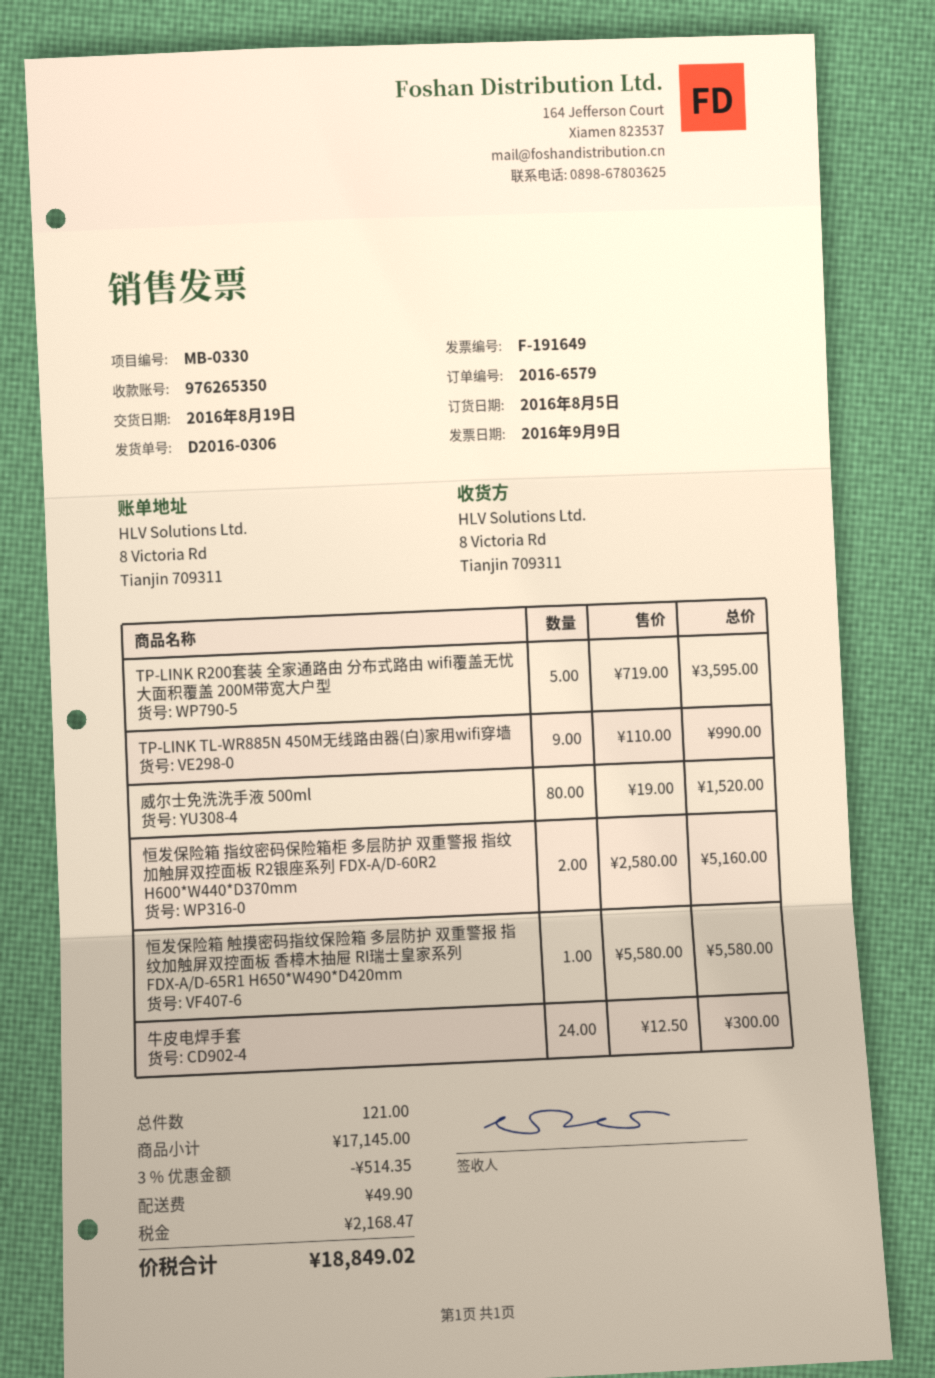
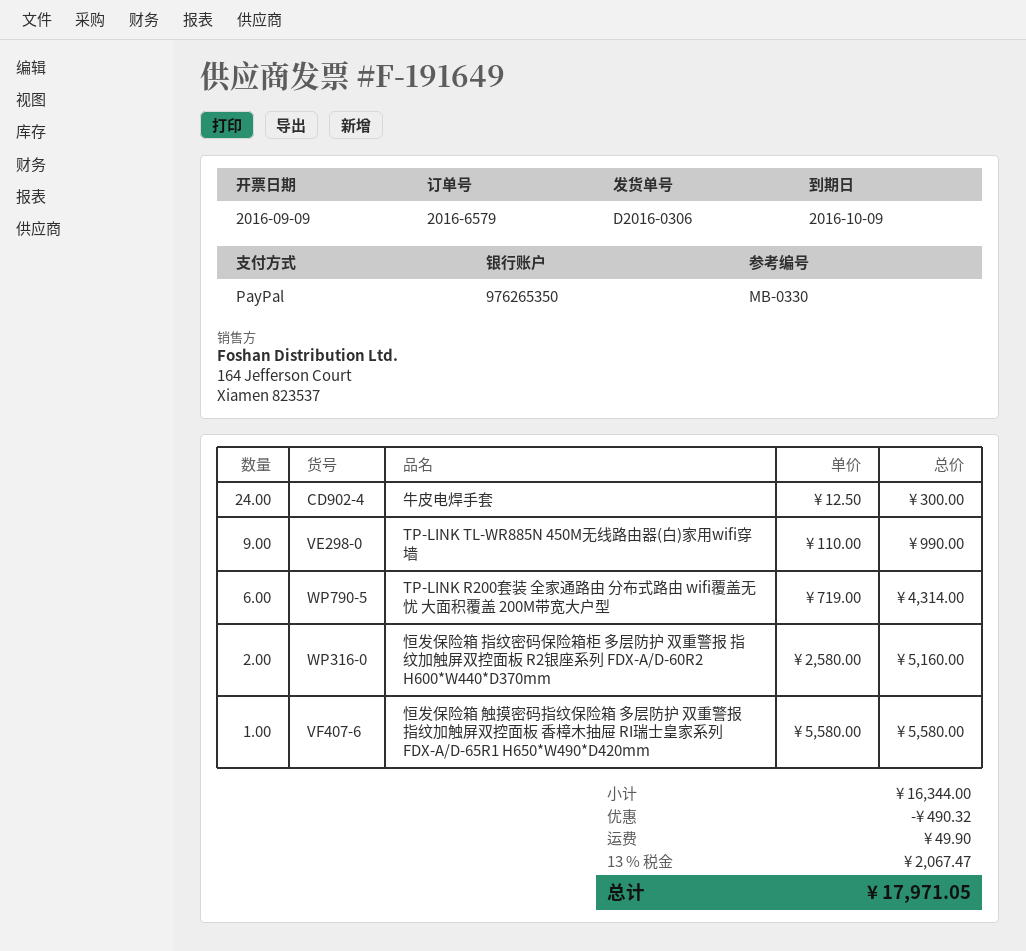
TP-LINK R200套装 全家通路由 分布式路由 wifi覆盖无忧 大面积覆盖 200M带宽大户型: 5 x 719.00 = 3595.00 -> 6 x 719.00 = 4314.00
威尔士免洗洗手液 500ml: 80 x 19.00 = 1520.00 -> none
subtotal: 17145.00 -> 16344.00
discount: 514.35 -> 490.32
tax: 2168.47 -> 2067.47
total: 18849.02 -> 17971.05

